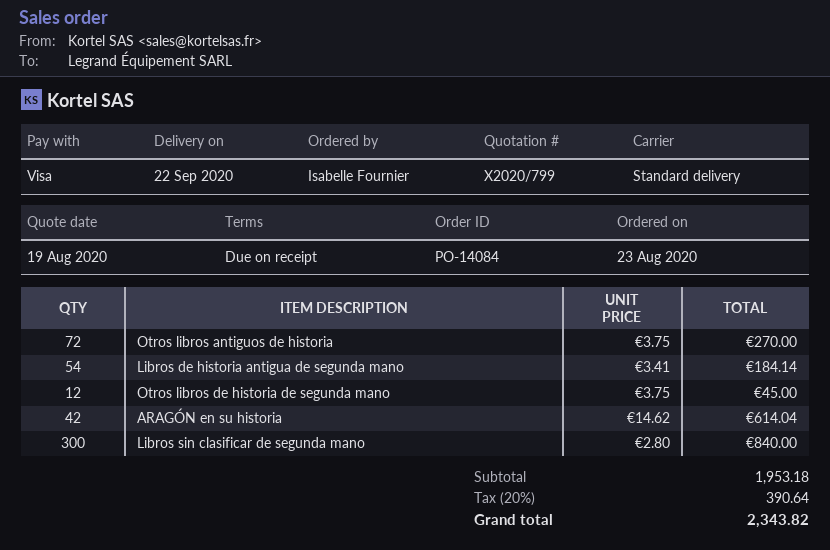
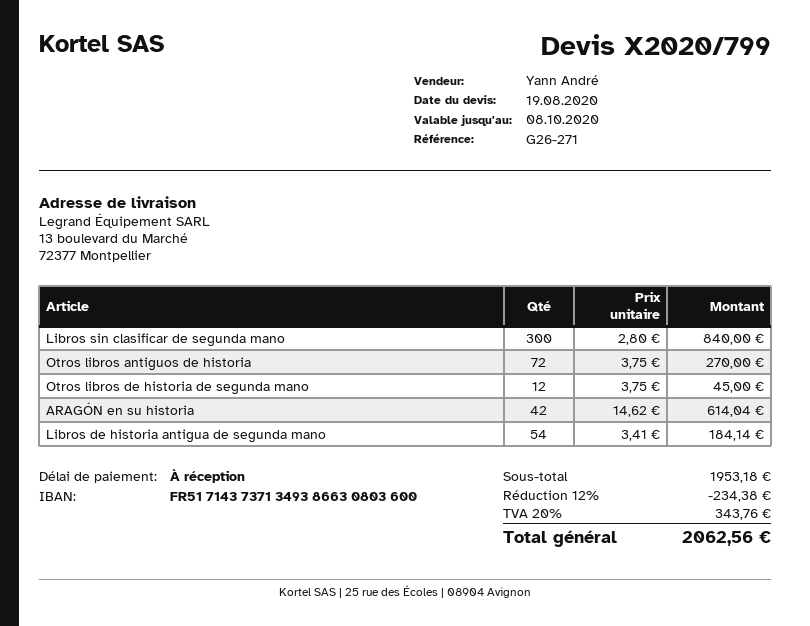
discount: none -> 12% = 234.38
tax: 20% = 390.64 -> 20% = 343.76
total: 2343.82 -> 2062.56

